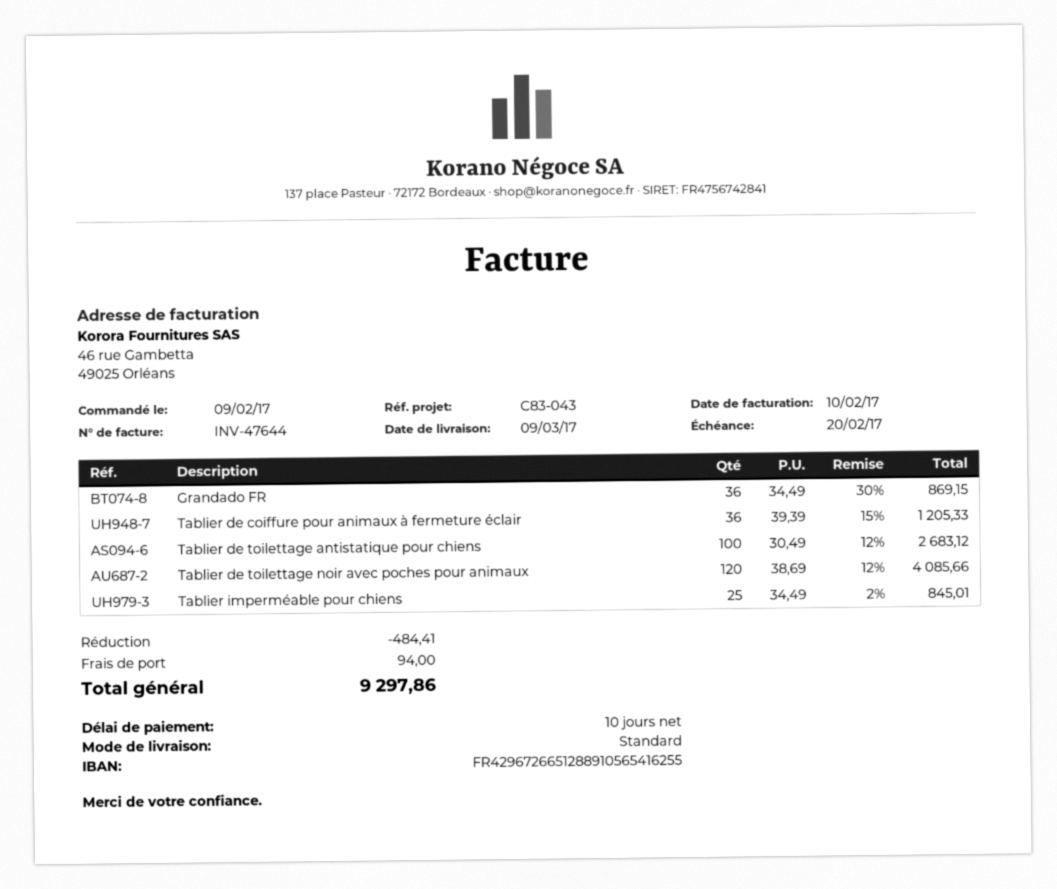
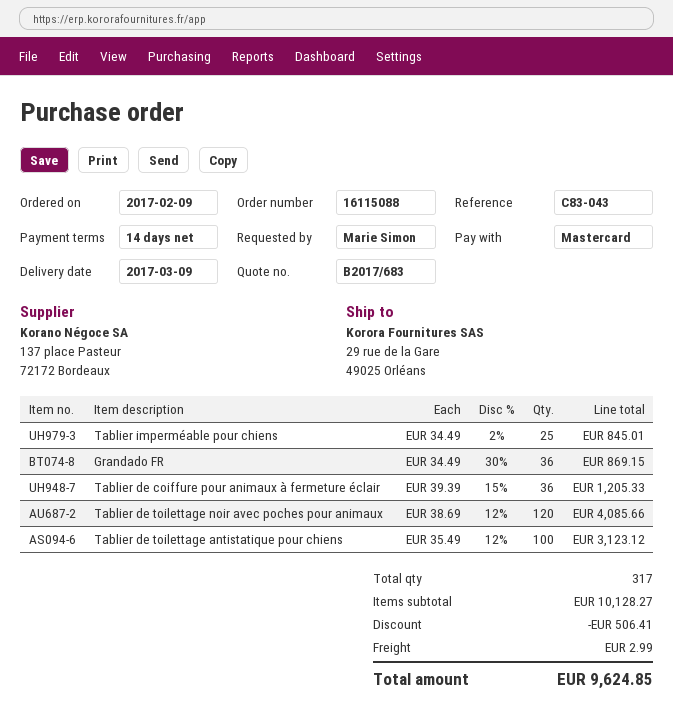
payment terms: 10 days -> 14 days
Tablier de toilettage antistatique pour chiens: 100 x 30.49 - 12% = 2683.12 -> 100 x 35.49 - 12% = 3123.12
discount: 484.41 -> 506.41
shipping: 94.00 -> 2.99
total: 9297.86 -> 9624.85

